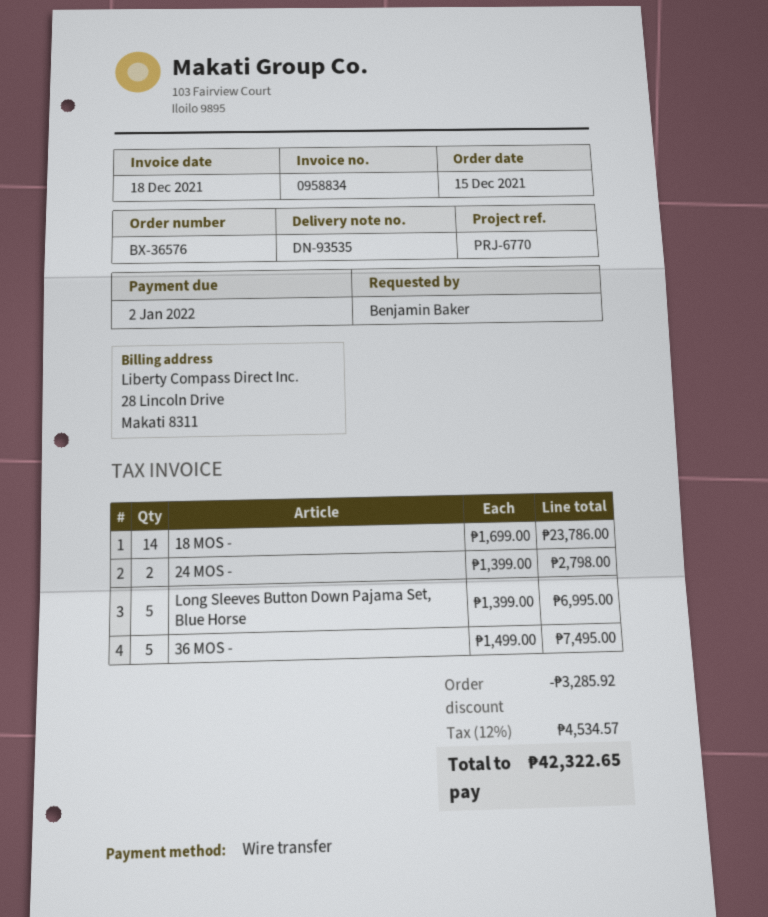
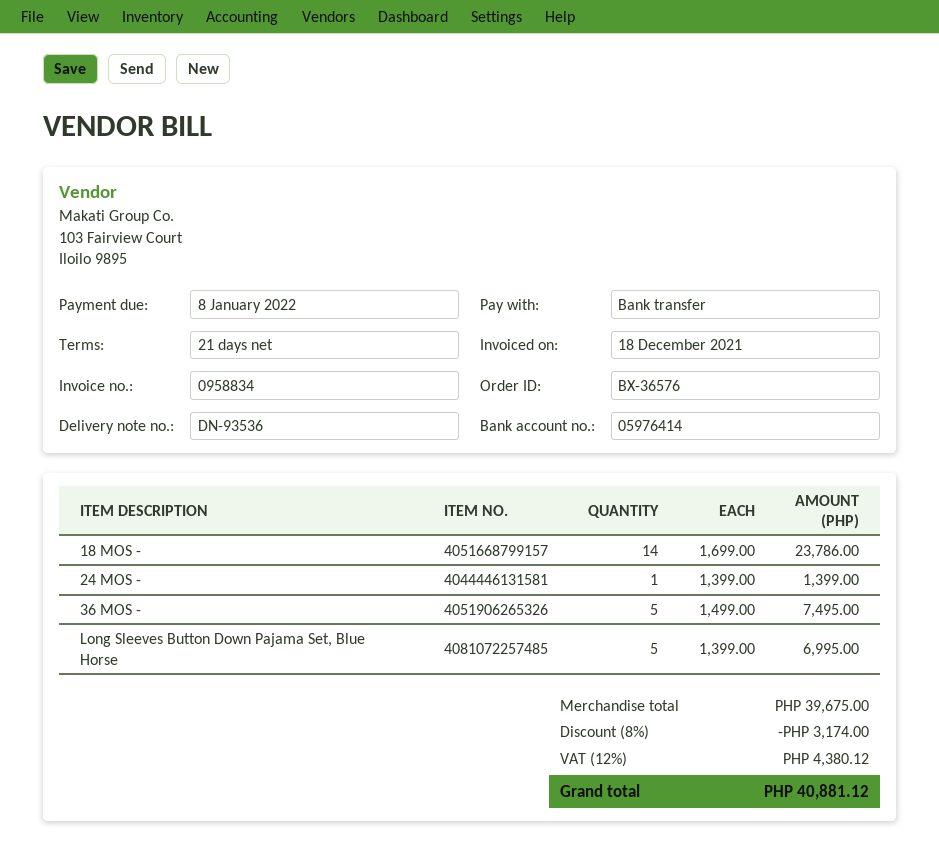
delivery note number: DN-93535 -> DN-93536
due date: 2022-01-02 -> 2022-01-08
24 MOS -: 2 x 1399.00 = 2798.00 -> 1 x 1399.00 = 1399.00
discount: 3285.92 -> 3174.00
tax: 12% = 4534.57 -> 12% = 4380.12
total: 42322.65 -> 40881.12

